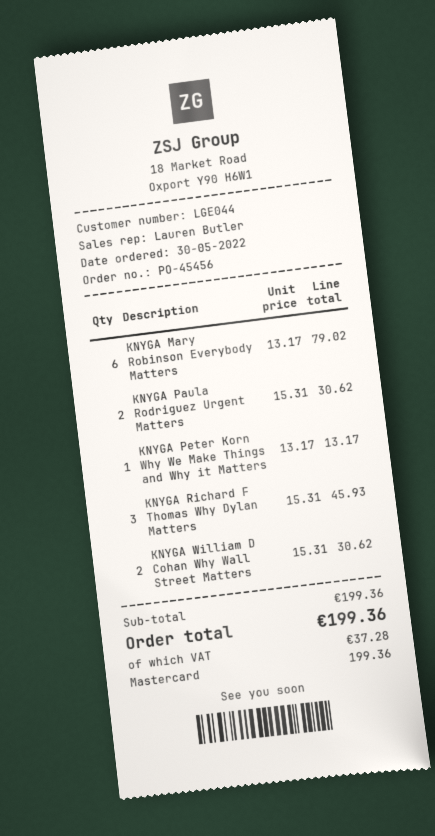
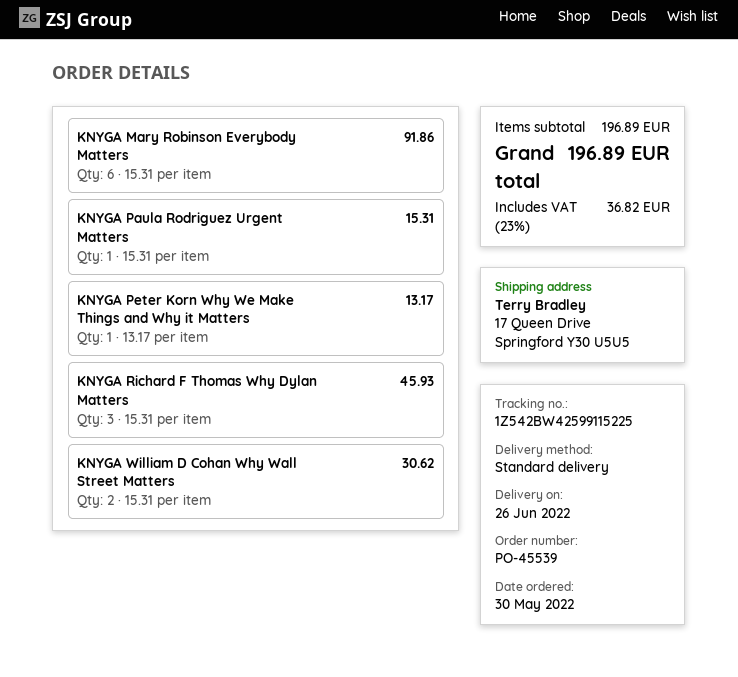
order number: PO-45456 -> PO-45539
KNYGA Mary Robinson Everybody Matters: 6 x 13.17 = 79.02 -> 6 x 15.31 = 91.86
KNYGA Paula Rodriguez Urgent Matters: 2 x 15.31 = 30.62 -> 1 x 15.31 = 15.31
subtotal: 199.36 -> 196.89
tax: 37.28 -> 36.82
total: 199.36 -> 196.89

